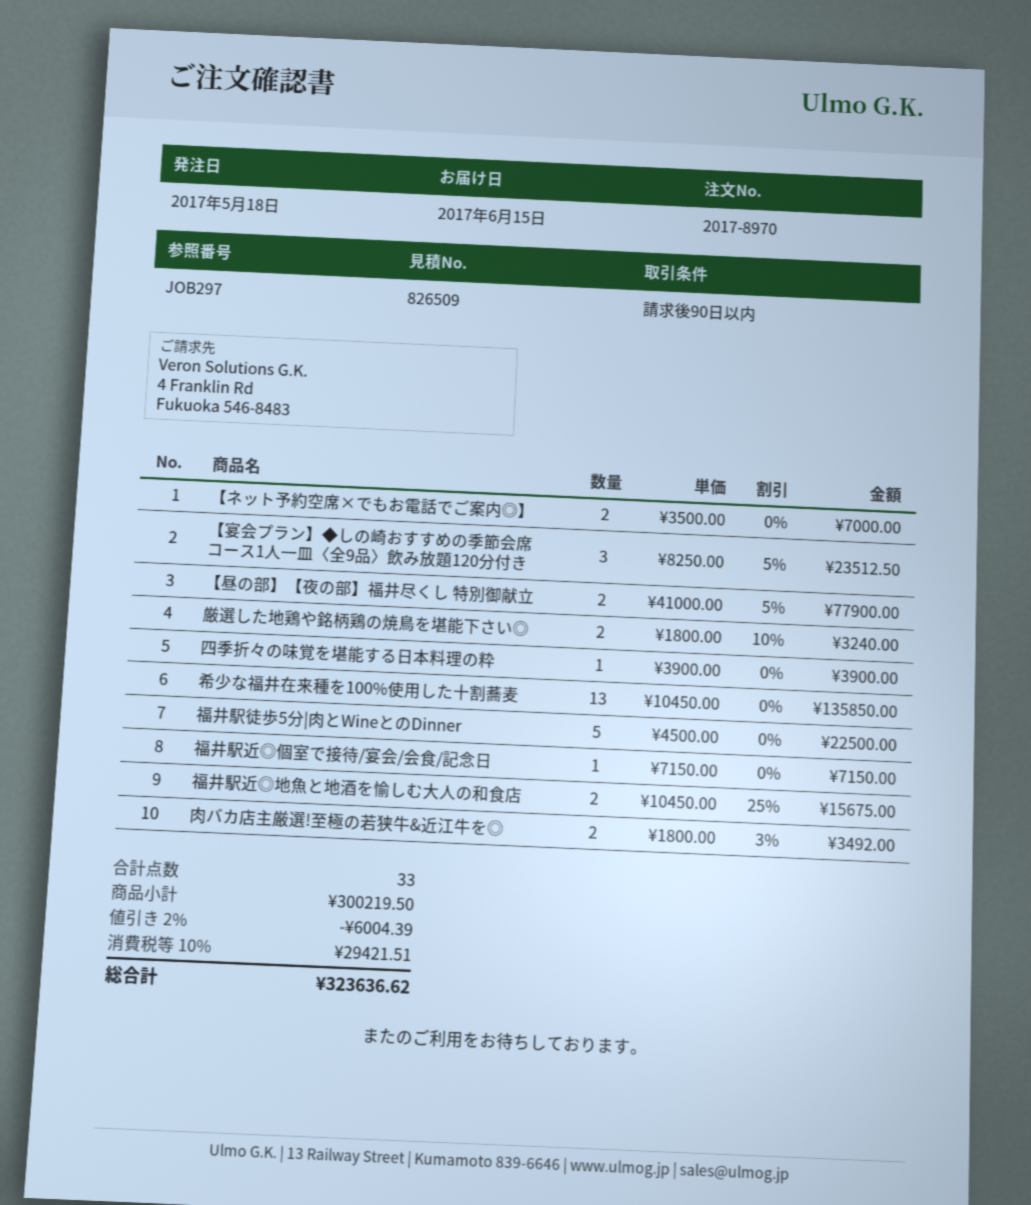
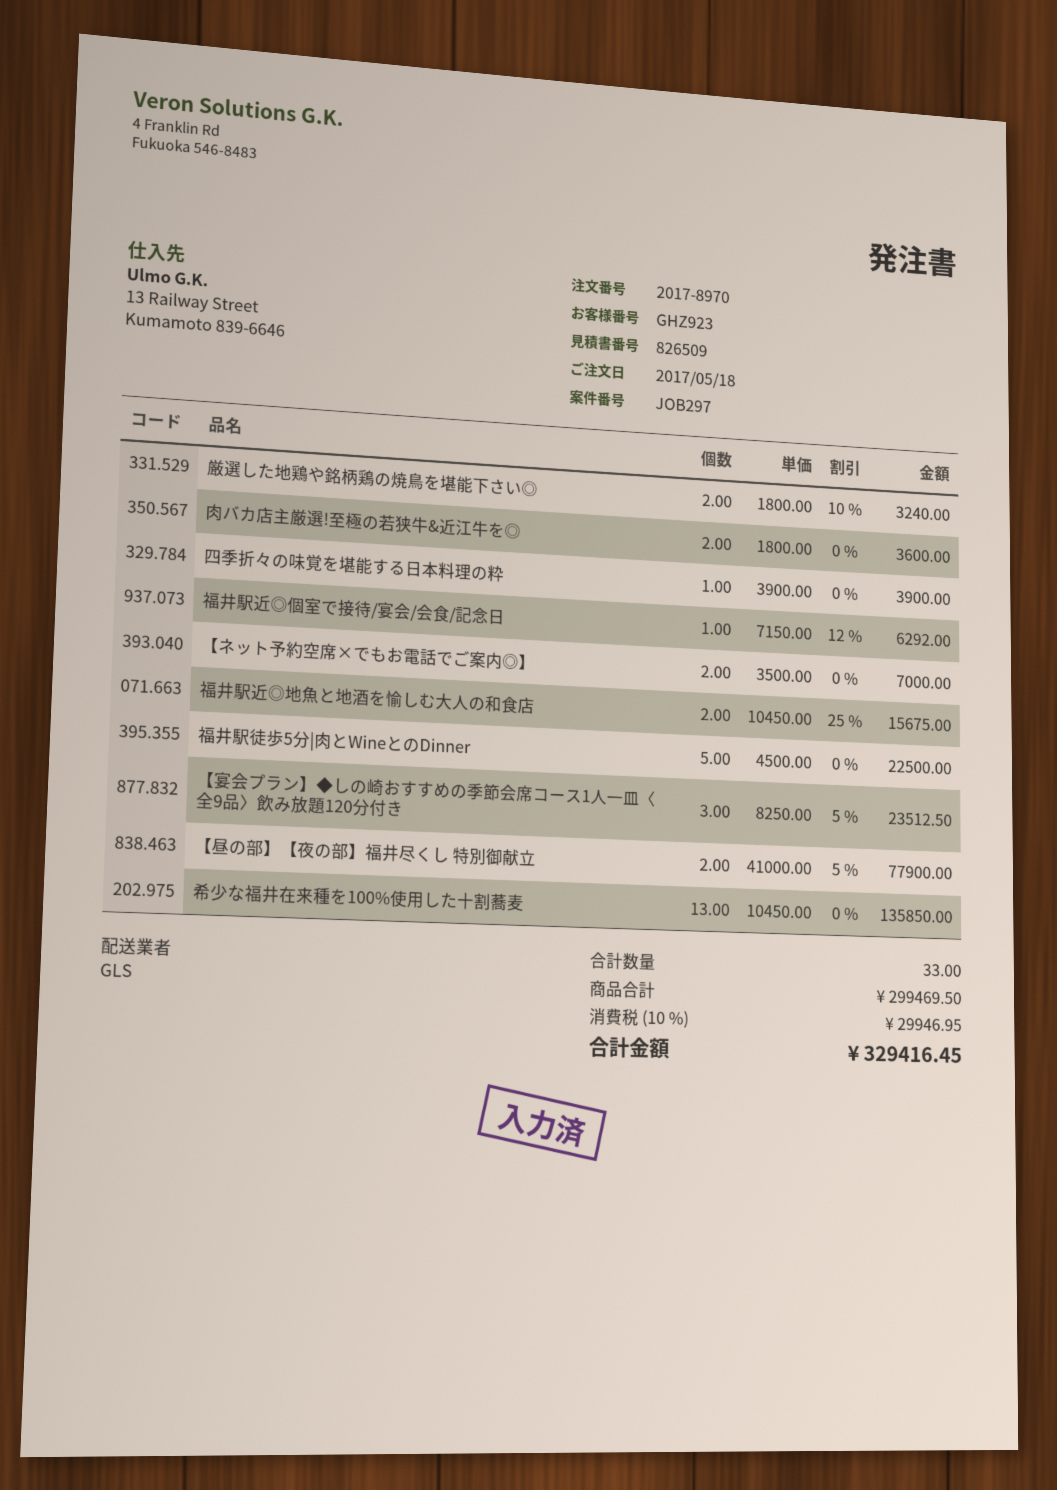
福井駅近◎個室で接待/宴会/会食/記念日: 1 x 7150.00 = 7150.00 -> 1 x 7150.00 - 12% = 6292.00
肉バカ店主厳選!至極の若狭牛&近江牛を◎: 2 x 1800.00 - 3% = 3492.00 -> 2 x 1800.00 = 3600.00
subtotal: 300219.50 -> 299469.50
discount: 2% = 6004.39 -> none
tax: 10% = 29421.51 -> 10% = 29946.95
total: 323636.62 -> 329416.45

